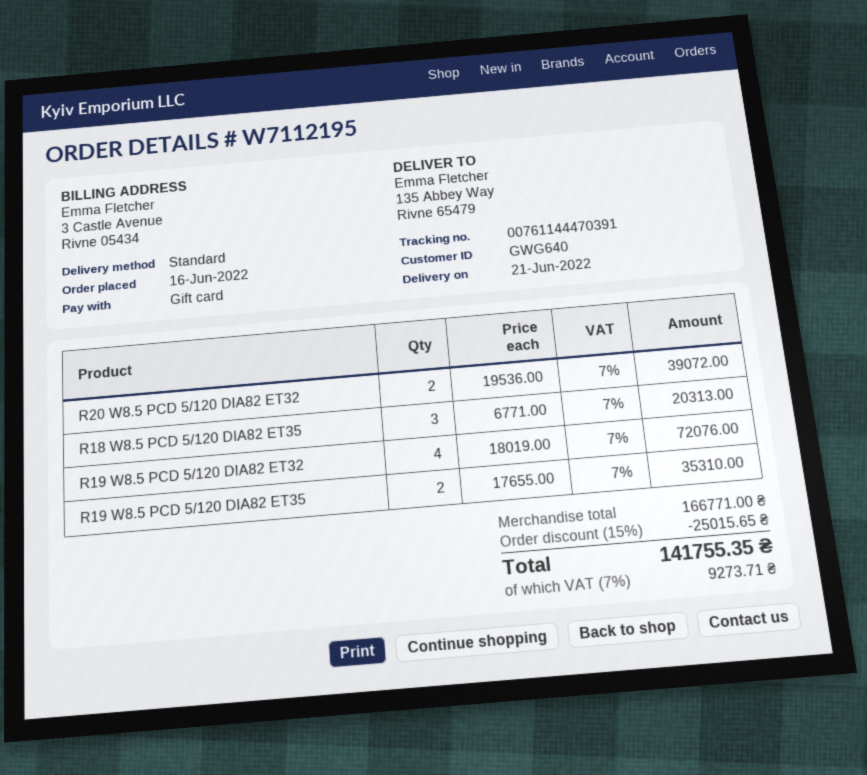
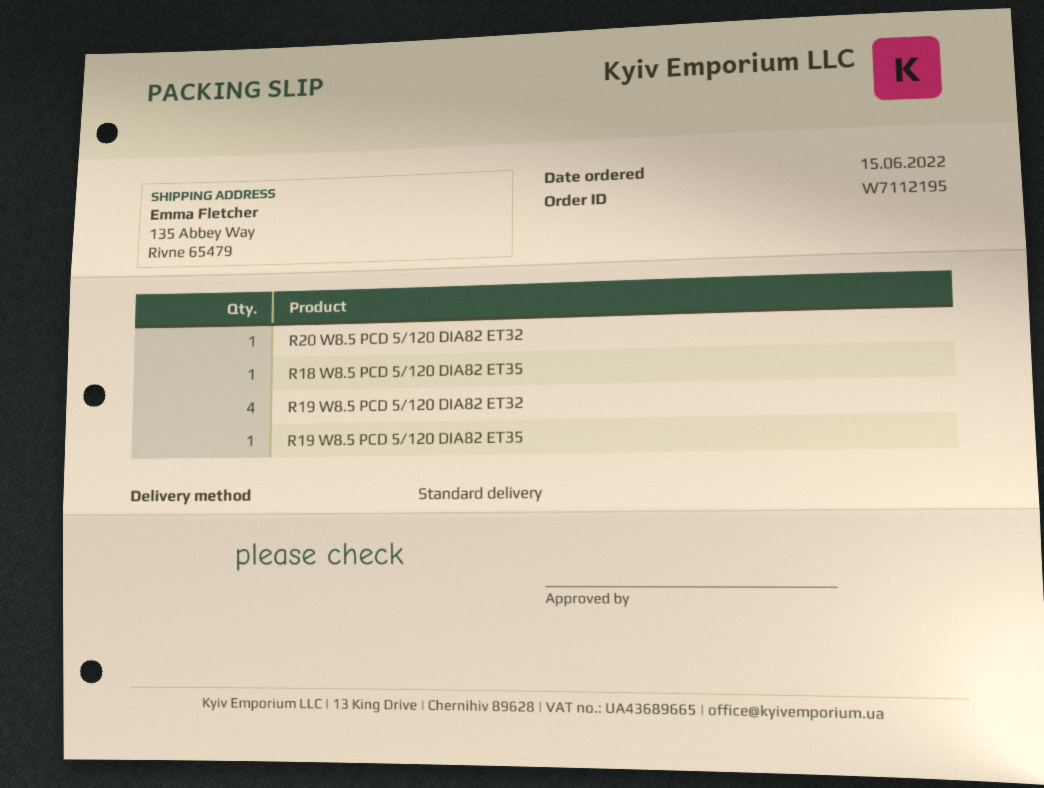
order date: 2022-06-16 -> 2022-06-15
R20 W8.5 PCD 5/120 DIA82 ET32: 2 -> 1
R18 W8.5 PCD 5/120 DIA82 ET35: 3 -> 1
R19 W8.5 PCD 5/120 DIA82 ET35: 2 -> 1

